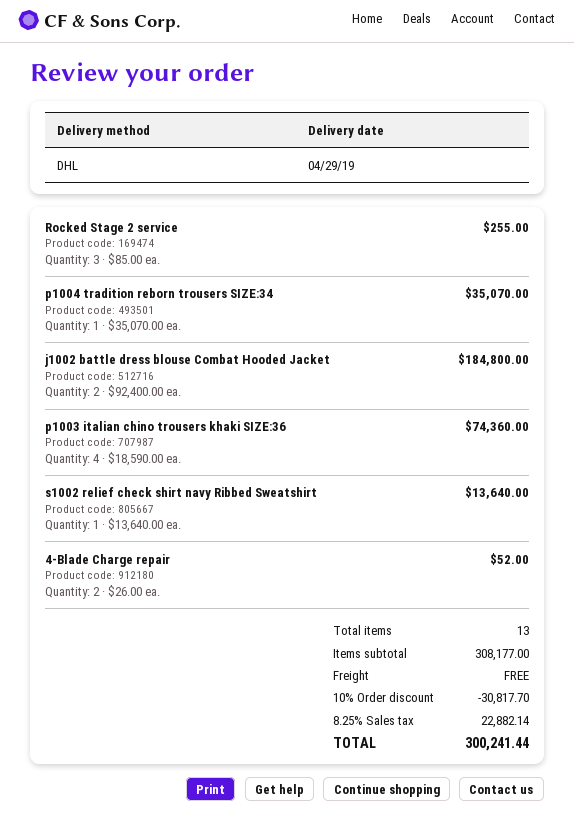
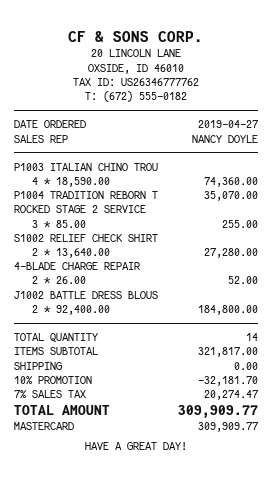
s1002 relief check shirt navy Ribbed Sweatshirt: 1 x 13640.00 = 13640.00 -> 2 x 13640.00 = 27280.00
total quantity: 13 -> 14
subtotal: 308177.00 -> 321817.00
discount: 10% = 30817.70 -> 10% = 32181.70
tax: 8.25% = 22882.14 -> 7% = 20274.47
total: 300241.44 -> 309909.77

